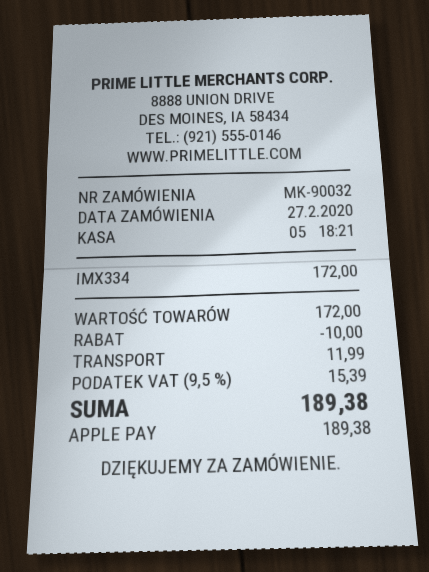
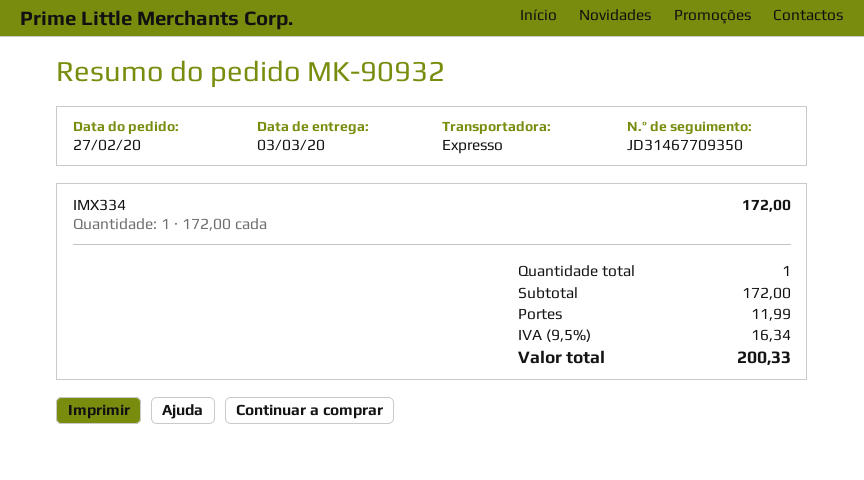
order number: MK-90032 -> MK-90932
discount: 10.00 -> none
tax: 9.5% = 15.39 -> 9.5% = 16.34
total: 189.38 -> 200.33

